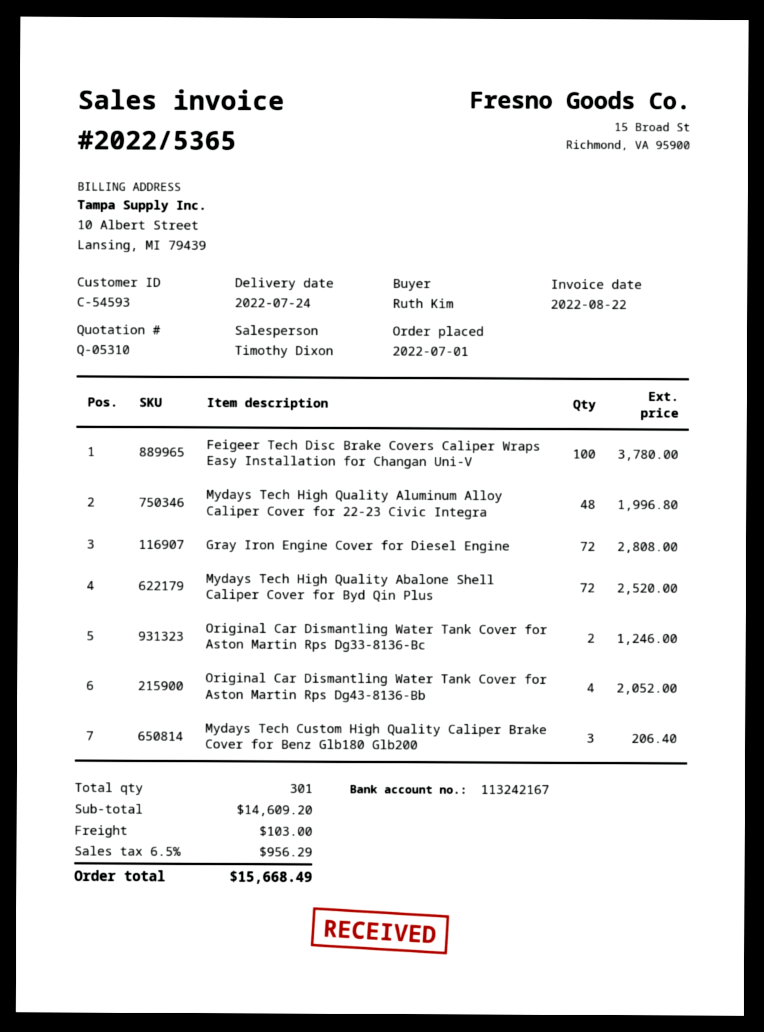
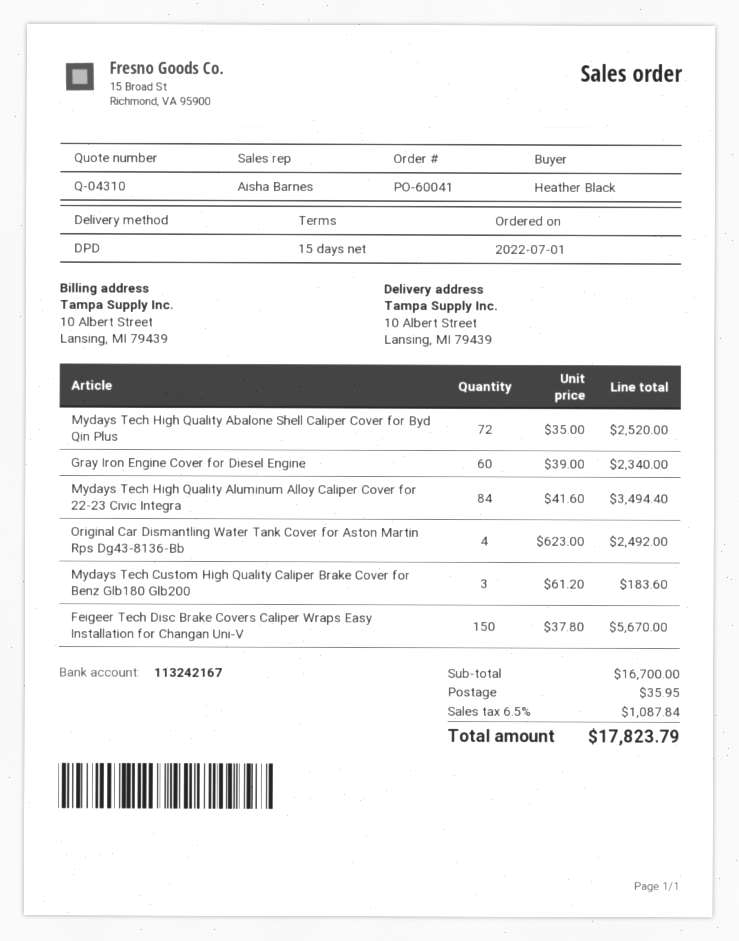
quote number: Q-05310 -> Q-04310
ordered by: Ruth Kim -> Heather Black
sales rep: Timothy Dixon -> Aisha Barnes
Feigeer Tech Disc Brake Covers Caliper Wraps Easy Installation for Changan Uni-V: 100 for 3780.00 -> 150 for 5670.00
Mydays Tech High Quality Aluminum Alloy Caliper Cover for 22-23 Civic Integra: 48 for 1996.80 -> 84 for 3494.40
Gray Iron Engine Cover for Diesel Engine: 72 for 2808.00 -> 60 for 2340.00
Original Car Dismantling Water Tank Cover for Aston Martin Rps Dg33-8136-Bc: 2 for 1246.00 -> none
Original Car Dismantling Water Tank Cover for Aston Martin Rps Dg43-8136-Bb: 4 for 2052.00 -> 4 for 2492.00
Mydays Tech Custom High Quality Caliper Brake Cover for Benz Glb180 Glb200: 3 for 206.40 -> 3 for 183.60
subtotal: 14609.20 -> 16700.00
shipping: 103.00 -> 35.95
tax: 6.5% = 956.29 -> 6.5% = 1087.84
total: 15668.49 -> 17823.79

